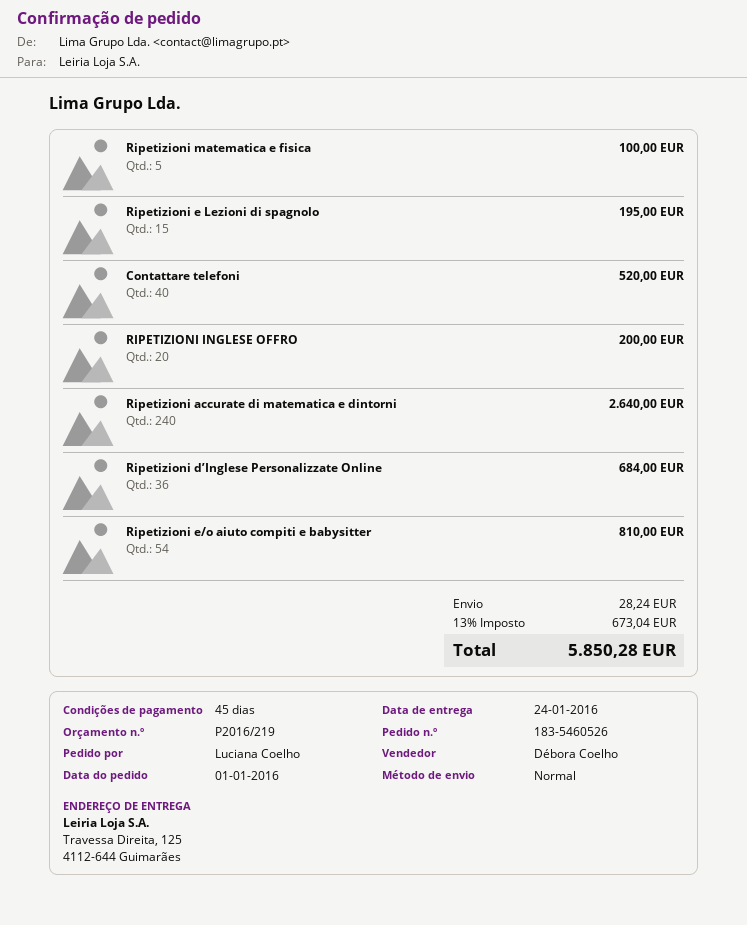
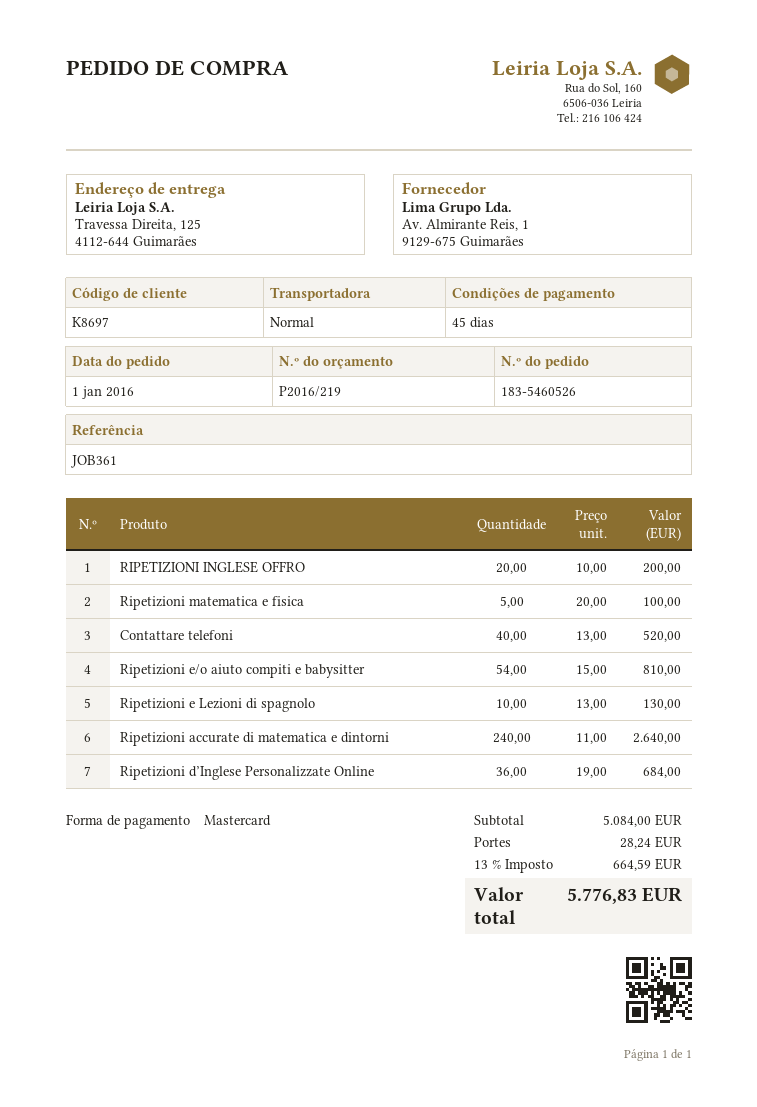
Ripetizioni e Lezioni di spagnolo: 15 for 195.00 -> 10 for 130.00
tax: 13% = 673.04 -> 13% = 664.59
total: 5850.28 -> 5776.83

